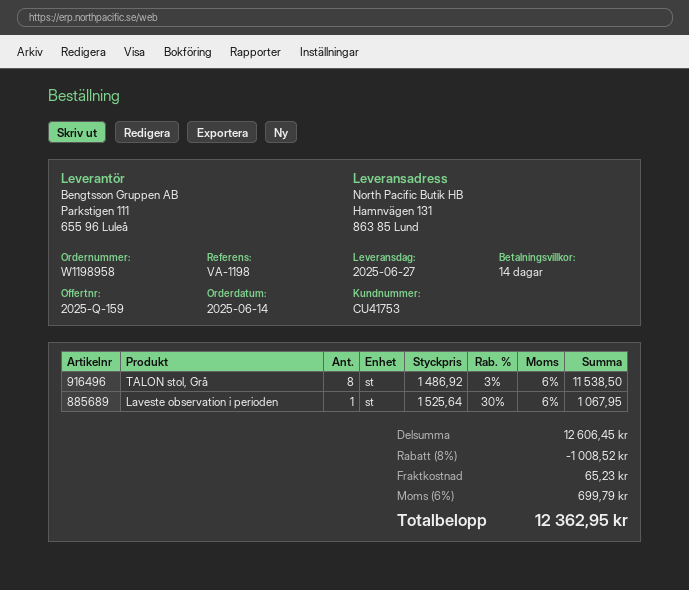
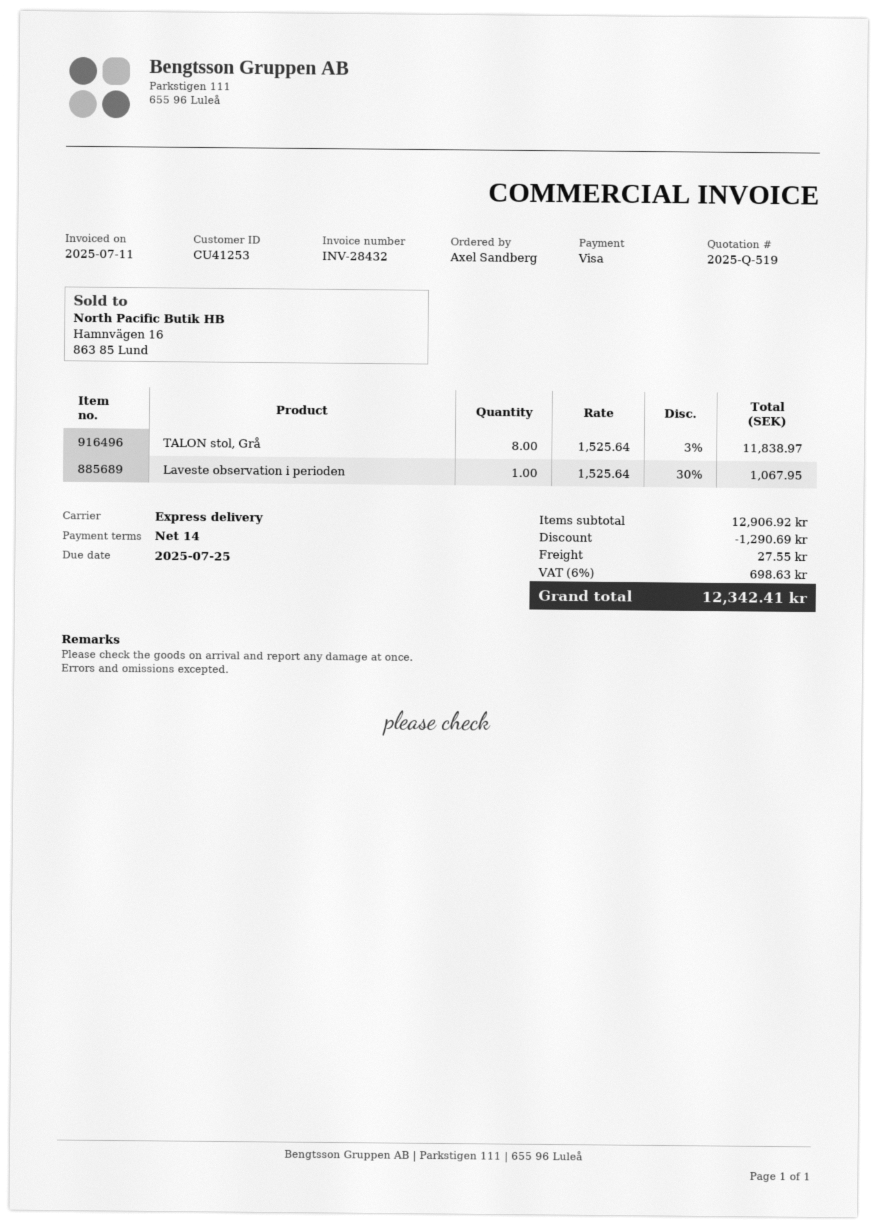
quote number: 2025-Q-159 -> 2025-Q-519
customer number: CU41753 -> CU41253
TALON stol, Grå: 8 x 1486.92 - 3% = 11538.50 -> 8 x 1525.64 - 3% = 11838.97
subtotal: 12606.45 -> 12906.92
discount: 1008.52 -> 1290.69
shipping: 65.23 -> 27.55
tax: 6% = 699.79 -> 6% = 698.63
total: 12362.95 -> 12342.41

